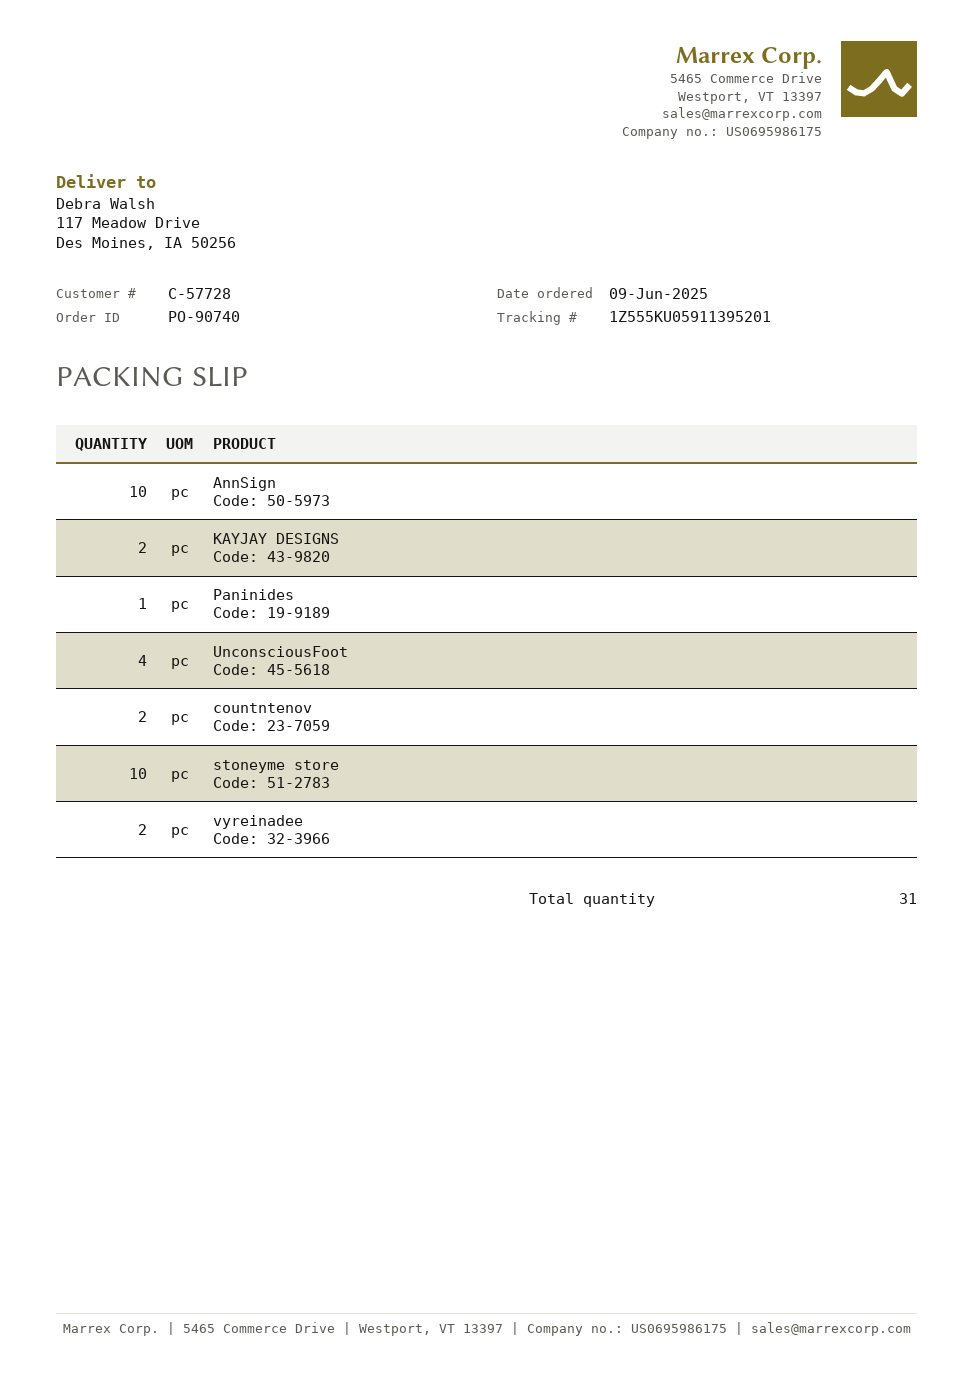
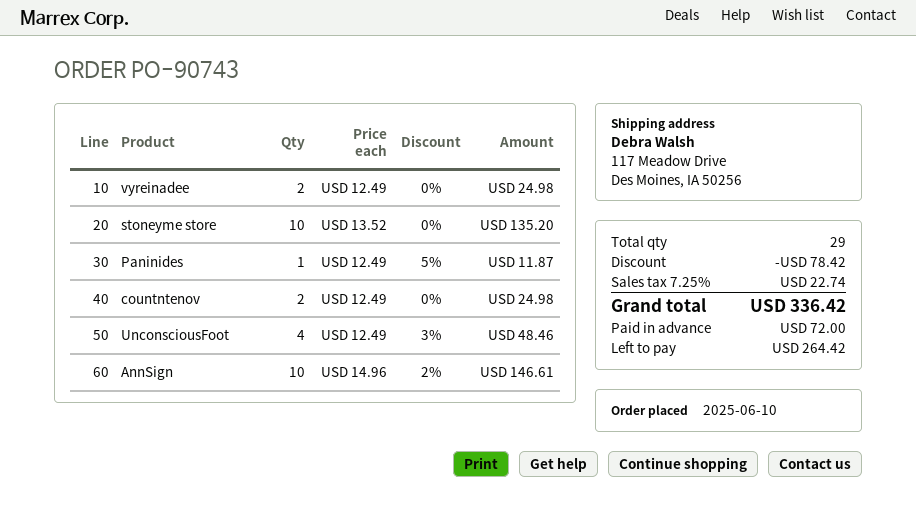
order number: PO-90740 -> PO-90743
order date: 2025-06-09 -> 2025-06-10
KAYJAY DESIGNS: 2 -> none
total quantity: 31 -> 29

